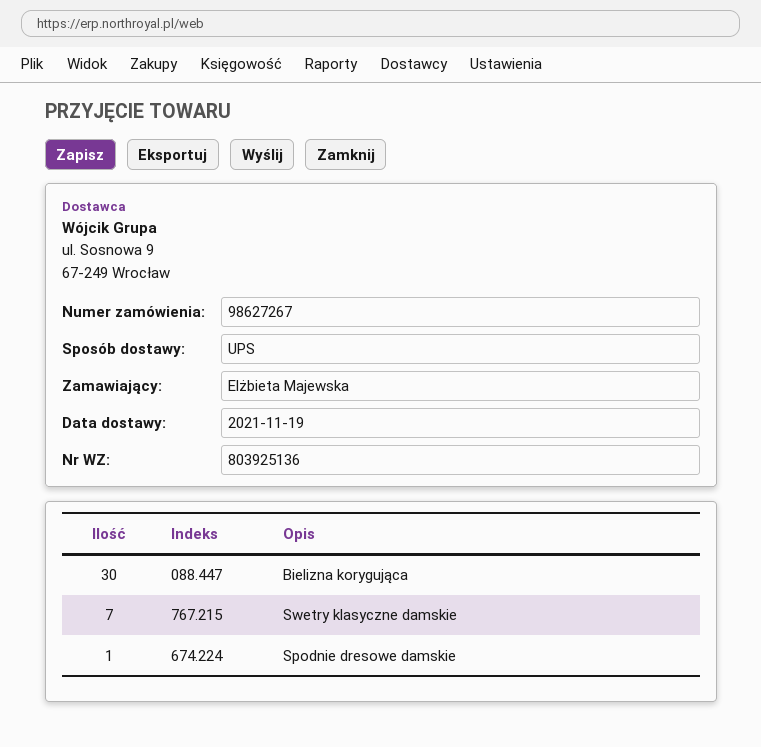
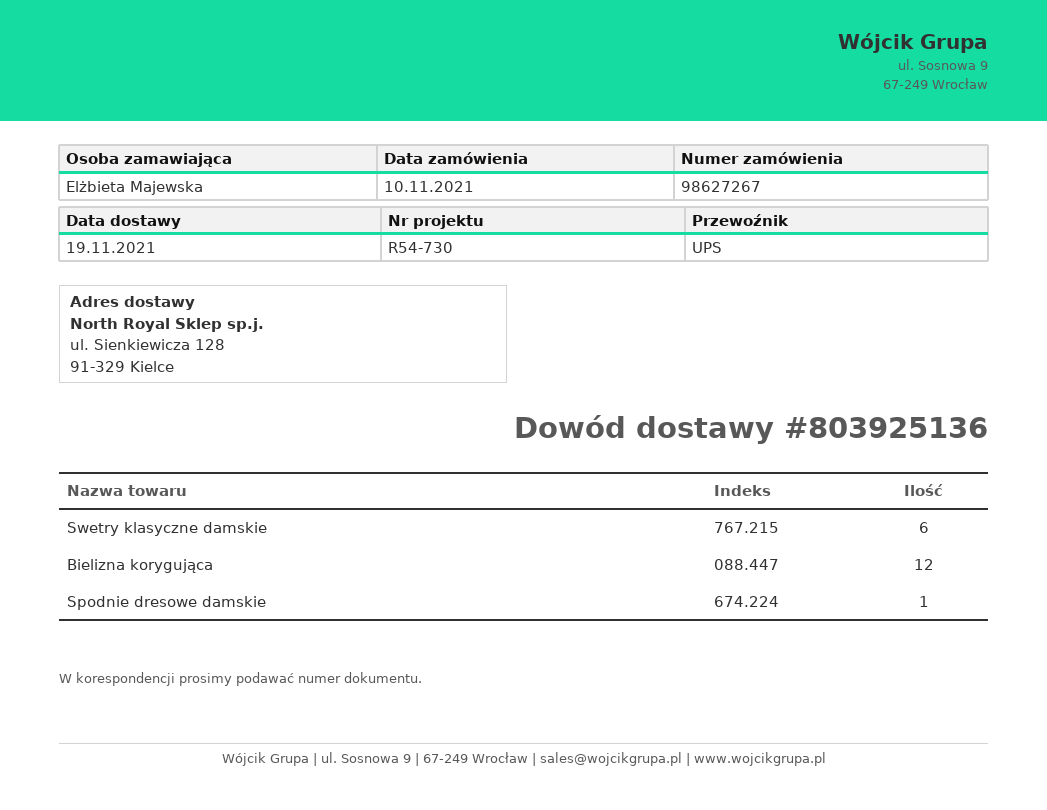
Bielizna korygująca: 30 -> 12
Swetry klasyczne damskie: 7 -> 6

